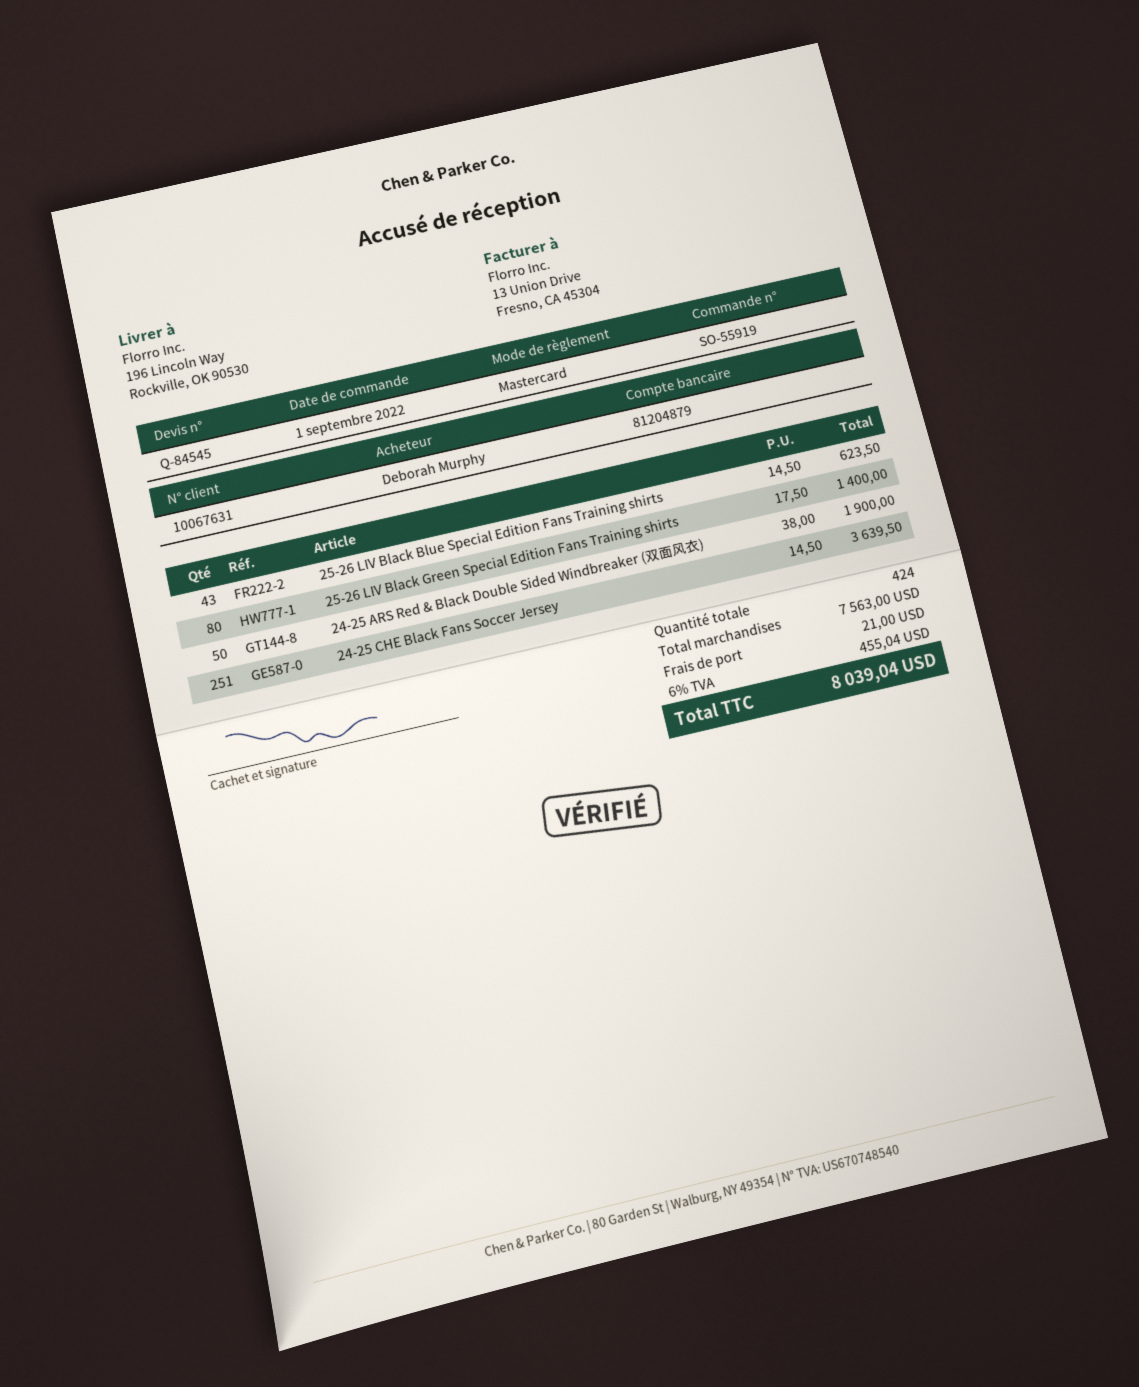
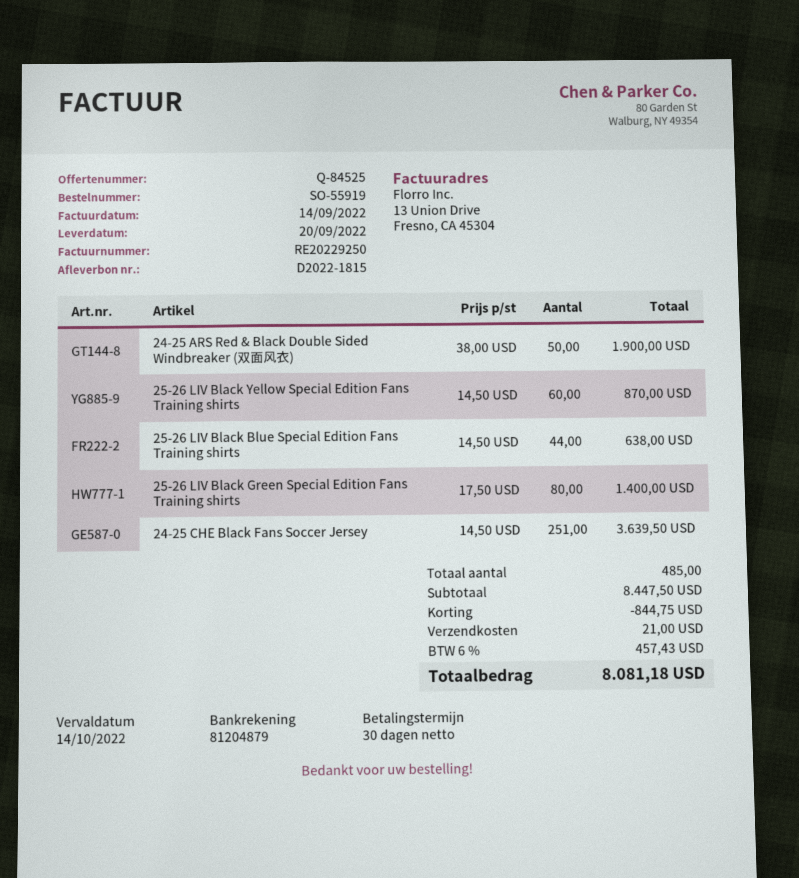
quote number: Q-84545 -> Q-84525
25-26 LIV Black Blue Special Edition Fans Training shirts: 43 x 14.50 = 623.50 -> 44 x 14.50 = 638.00
25-26 LIV Black Yellow Special Edition Fans Training shirts: none -> 60 x 14.50 = 870.00
total quantity: 424 -> 485
subtotal: 7563.00 -> 8447.50
discount: none -> 844.75
tax: 6% = 455.04 -> 6% = 457.43
total: 8039.04 -> 8081.18

